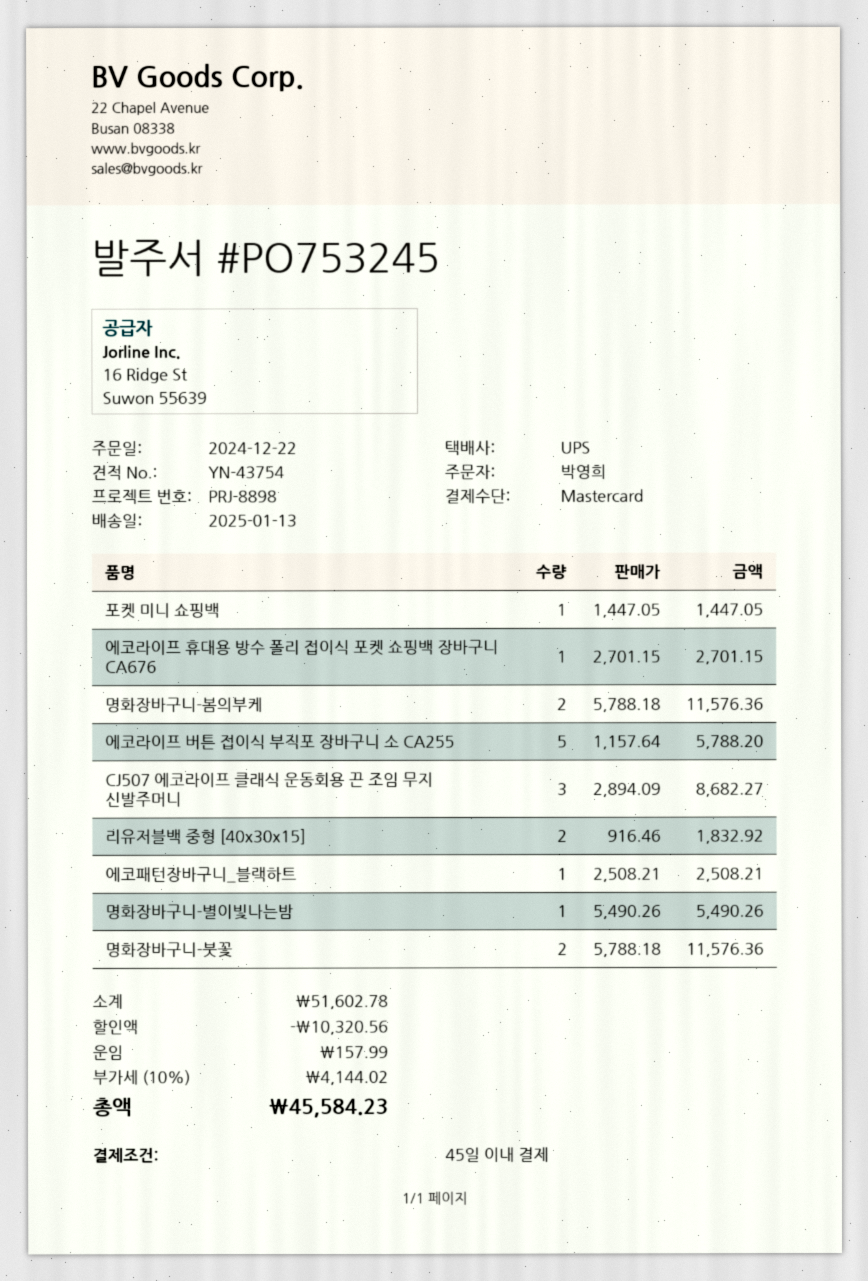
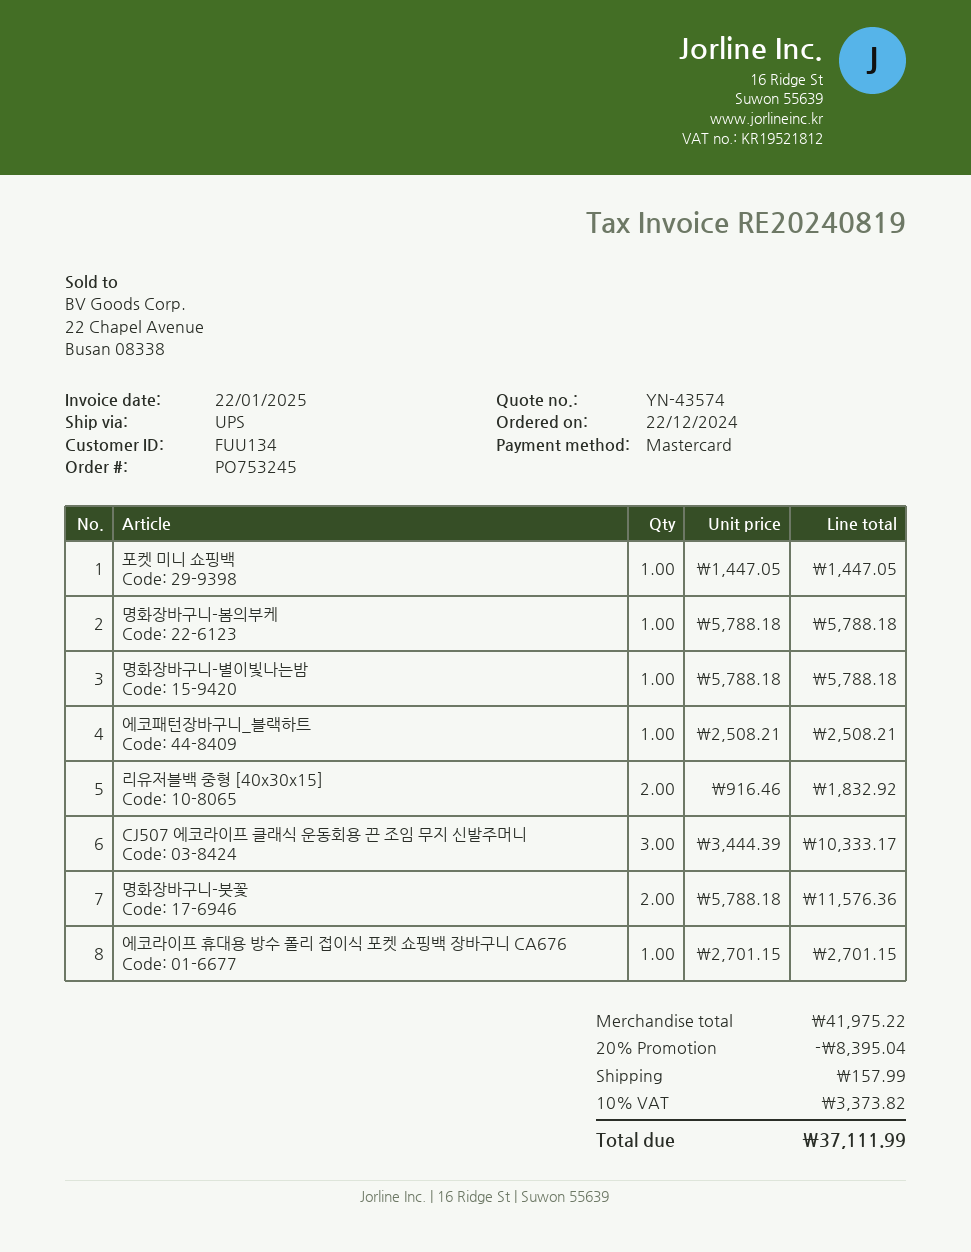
quote number: YN-43754 -> YN-43574
명화장바구니-봄의부케: 2 x 5788.18 = 11576.36 -> 1 x 5788.18 = 5788.18
에코라이프 버튼 접이식 부직포 장바구니 소 CA255: 5 x 1157.64 = 5788.20 -> none
CJ507 에코라이프 클래식 운동회용 끈 조임 무지 신발주머니: 3 x 2894.09 = 8682.27 -> 3 x 3444.39 = 10333.17
명화장바구니-별이빛나는밤: 1 x 5490.26 = 5490.26 -> 1 x 5788.18 = 5788.18
subtotal: 51602.78 -> 41975.22
discount: 10320.56 -> 8395.04
tax: 10% = 4144.02 -> 10% = 3373.82
total: 45584.23 -> 37111.99

